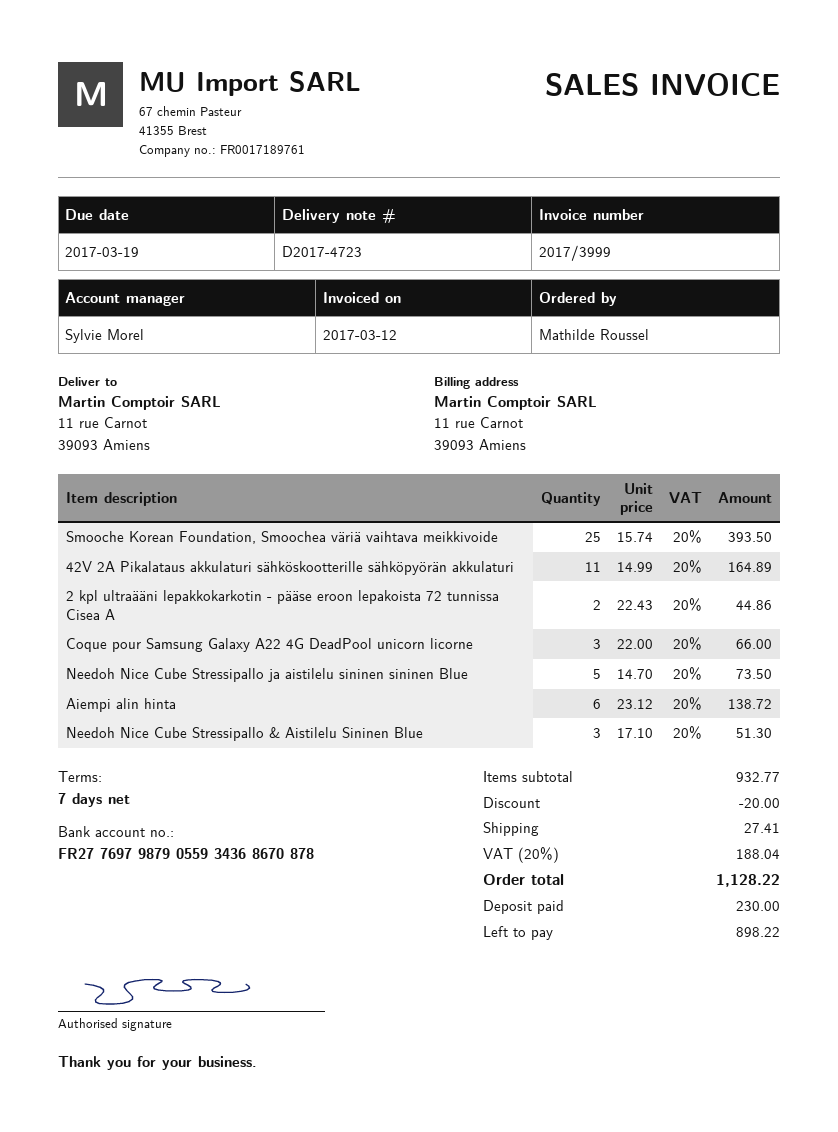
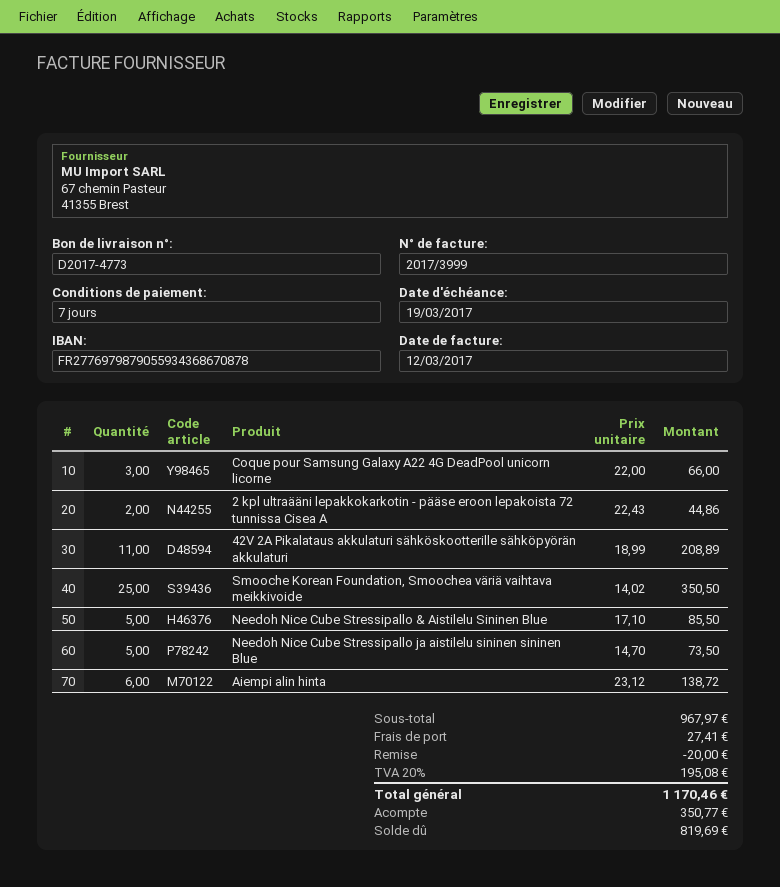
delivery note number: D2017-4723 -> D2017-4773
Smooche Korean Foundation, Smoochea väriä vaihtava meikkivoide: 25 x 15.74 = 393.50 -> 25 x 14.02 = 350.50
42V 2A Pikalataus akkulaturi sähköskootterille sähköpyörän akkulaturi: 11 x 14.99 = 164.89 -> 11 x 18.99 = 208.89
Needoh Nice Cube Stressipallo & Aistilelu Sininen Blue: 3 x 17.10 = 51.30 -> 5 x 17.10 = 85.50
subtotal: 932.77 -> 967.97
tax: 20% = 188.04 -> 20% = 195.08
total: 1128.22 -> 1170.46
deposit: 230.00 -> 350.77
balance: 898.22 -> 819.69

